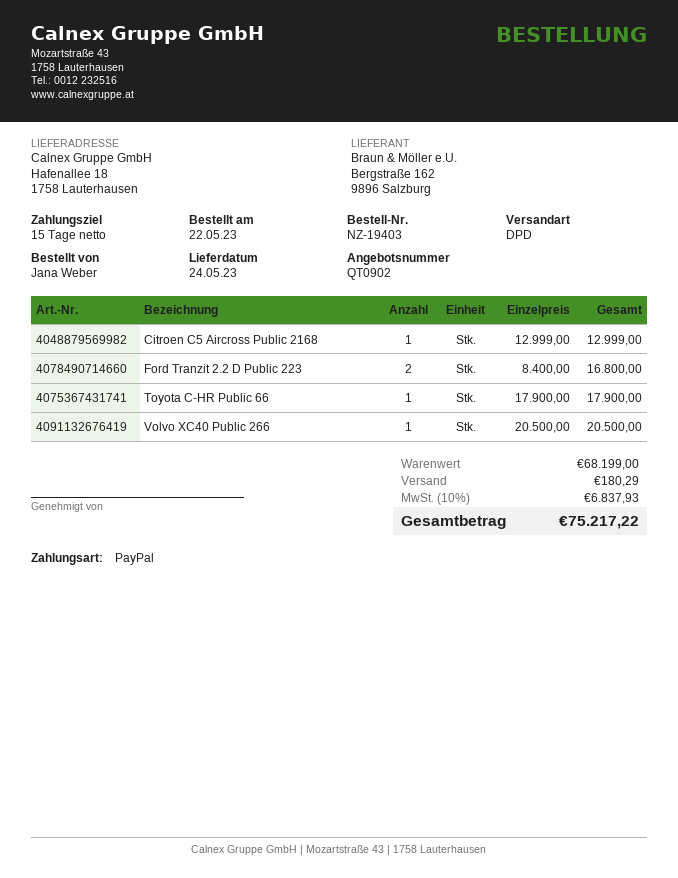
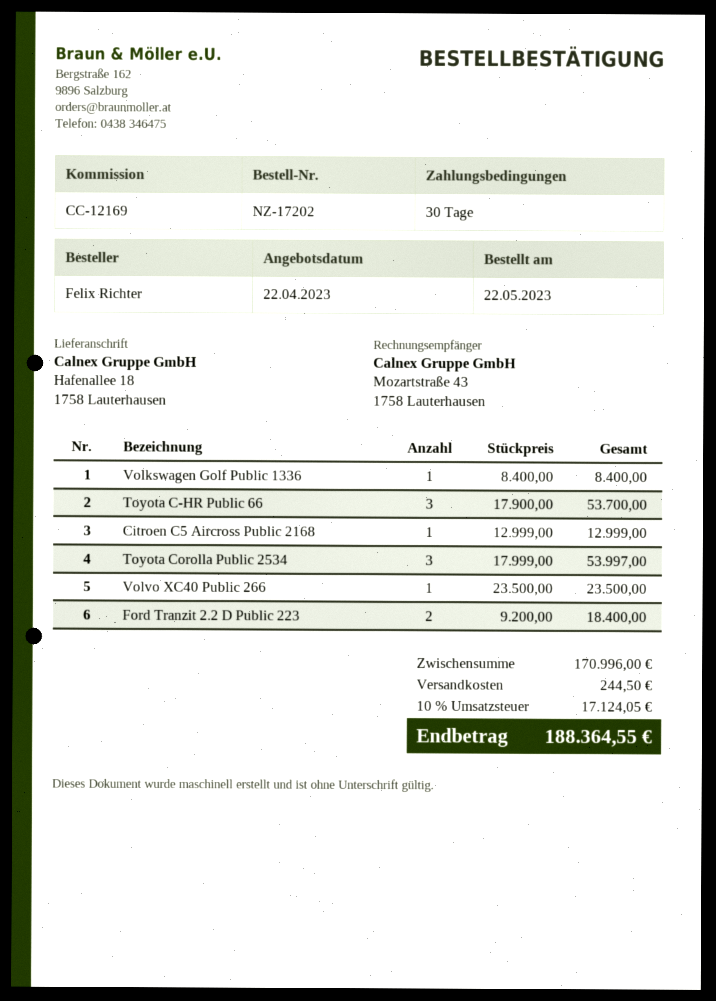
order number: NZ-19403 -> NZ-17202
payment terms: 15 days -> 30 days
ordered by: Jana Weber -> Felix Richter
Ford Tranzit 2.2 D Public 223: 2 x 8400.00 = 16800.00 -> 2 x 9200.00 = 18400.00
Toyota C-HR Public 66: 1 x 17900.00 = 17900.00 -> 3 x 17900.00 = 53700.00
Volvo XC40 Public 266: 1 x 20500.00 = 20500.00 -> 1 x 23500.00 = 23500.00
Volkswagen Golf Public 1336: none -> 1 x 8400.00 = 8400.00
Toyota Corolla Public 2534: none -> 3 x 17999.00 = 53997.00
subtotal: 68199.00 -> 170996.00
shipping: 180.29 -> 244.50
tax: 10% = 6837.93 -> 10% = 17124.05
total: 75217.22 -> 188364.55

